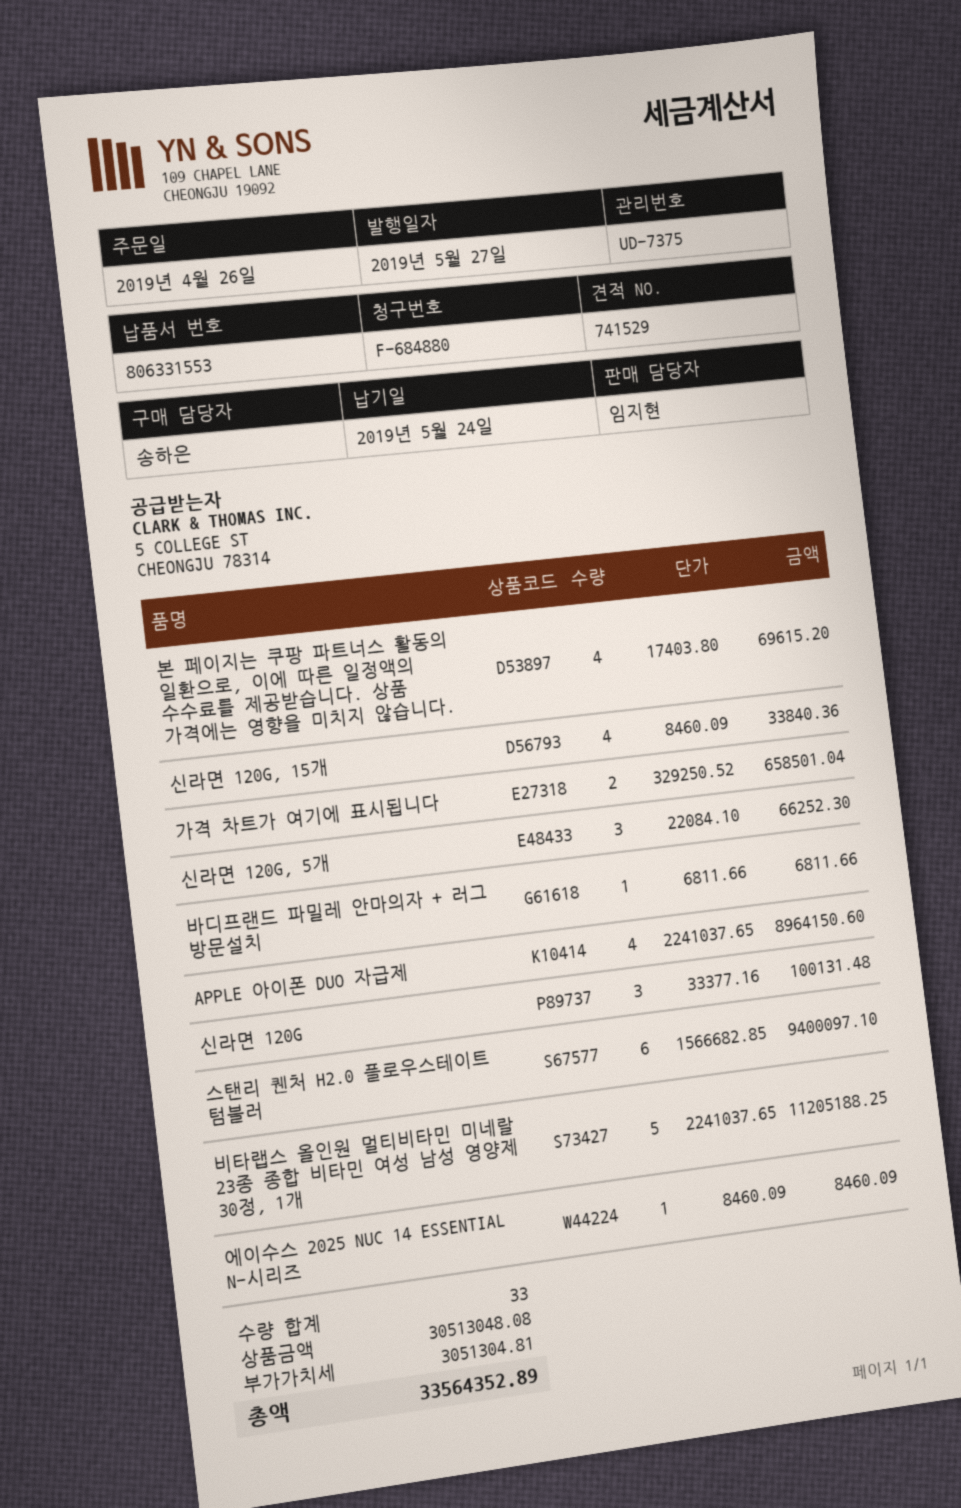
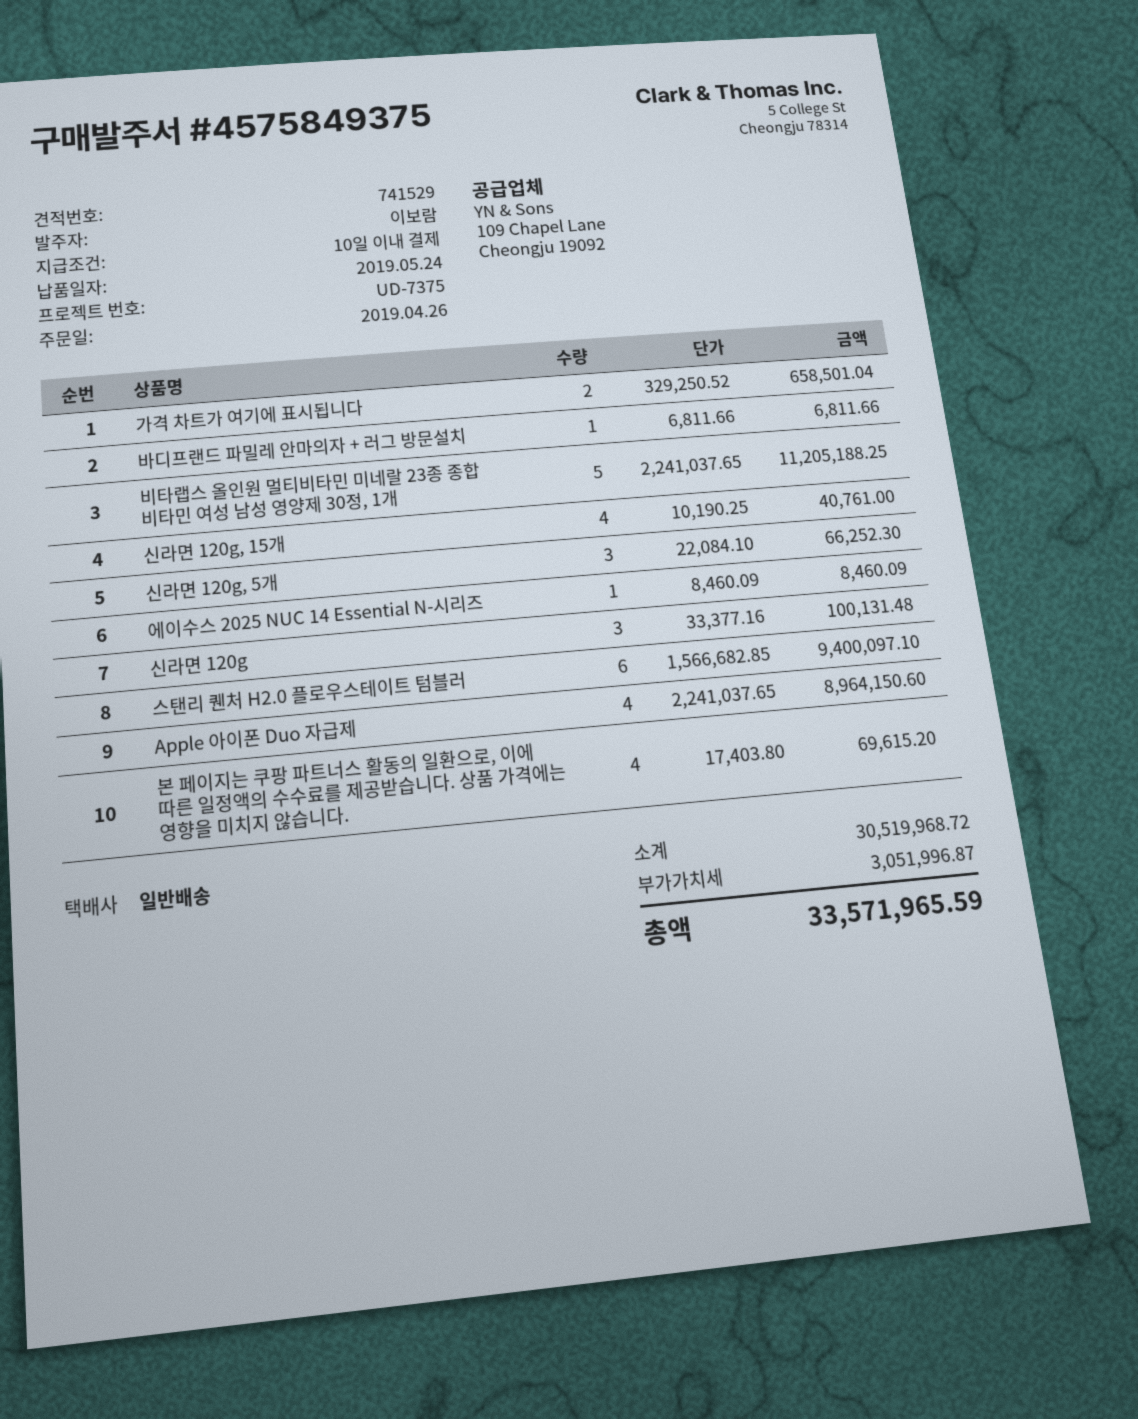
ordered by: 송하은 -> 이보람
신라면 120G, 15개: 4 x 8460.09 = 33840.36 -> 4 x 10190.25 = 40761.00
subtotal: 30513048.08 -> 30519968.72
tax: 3051304.81 -> 3051996.87
total: 33564352.89 -> 33571965.59

